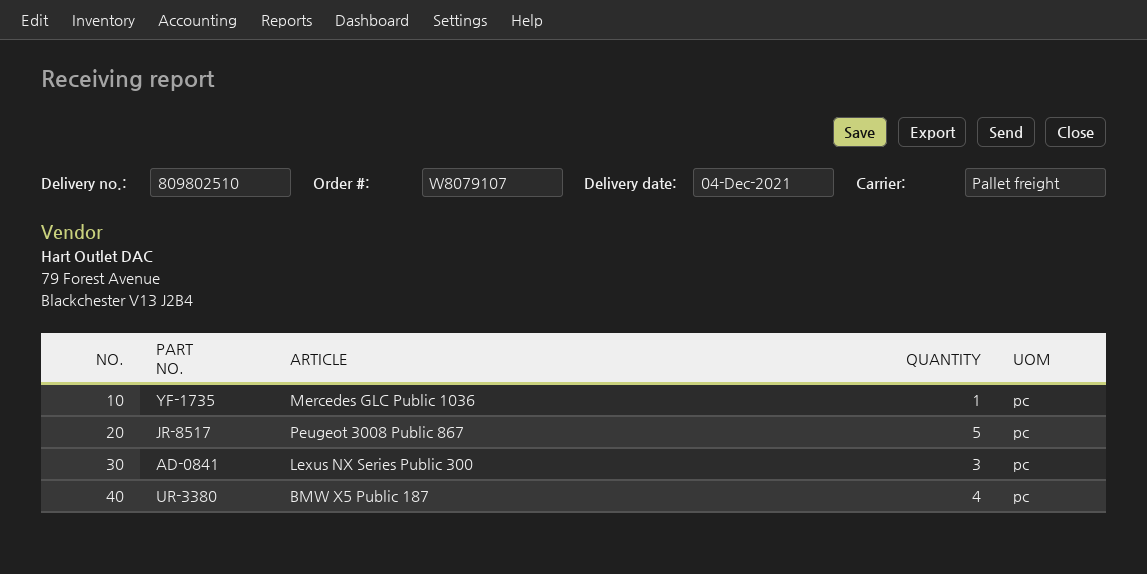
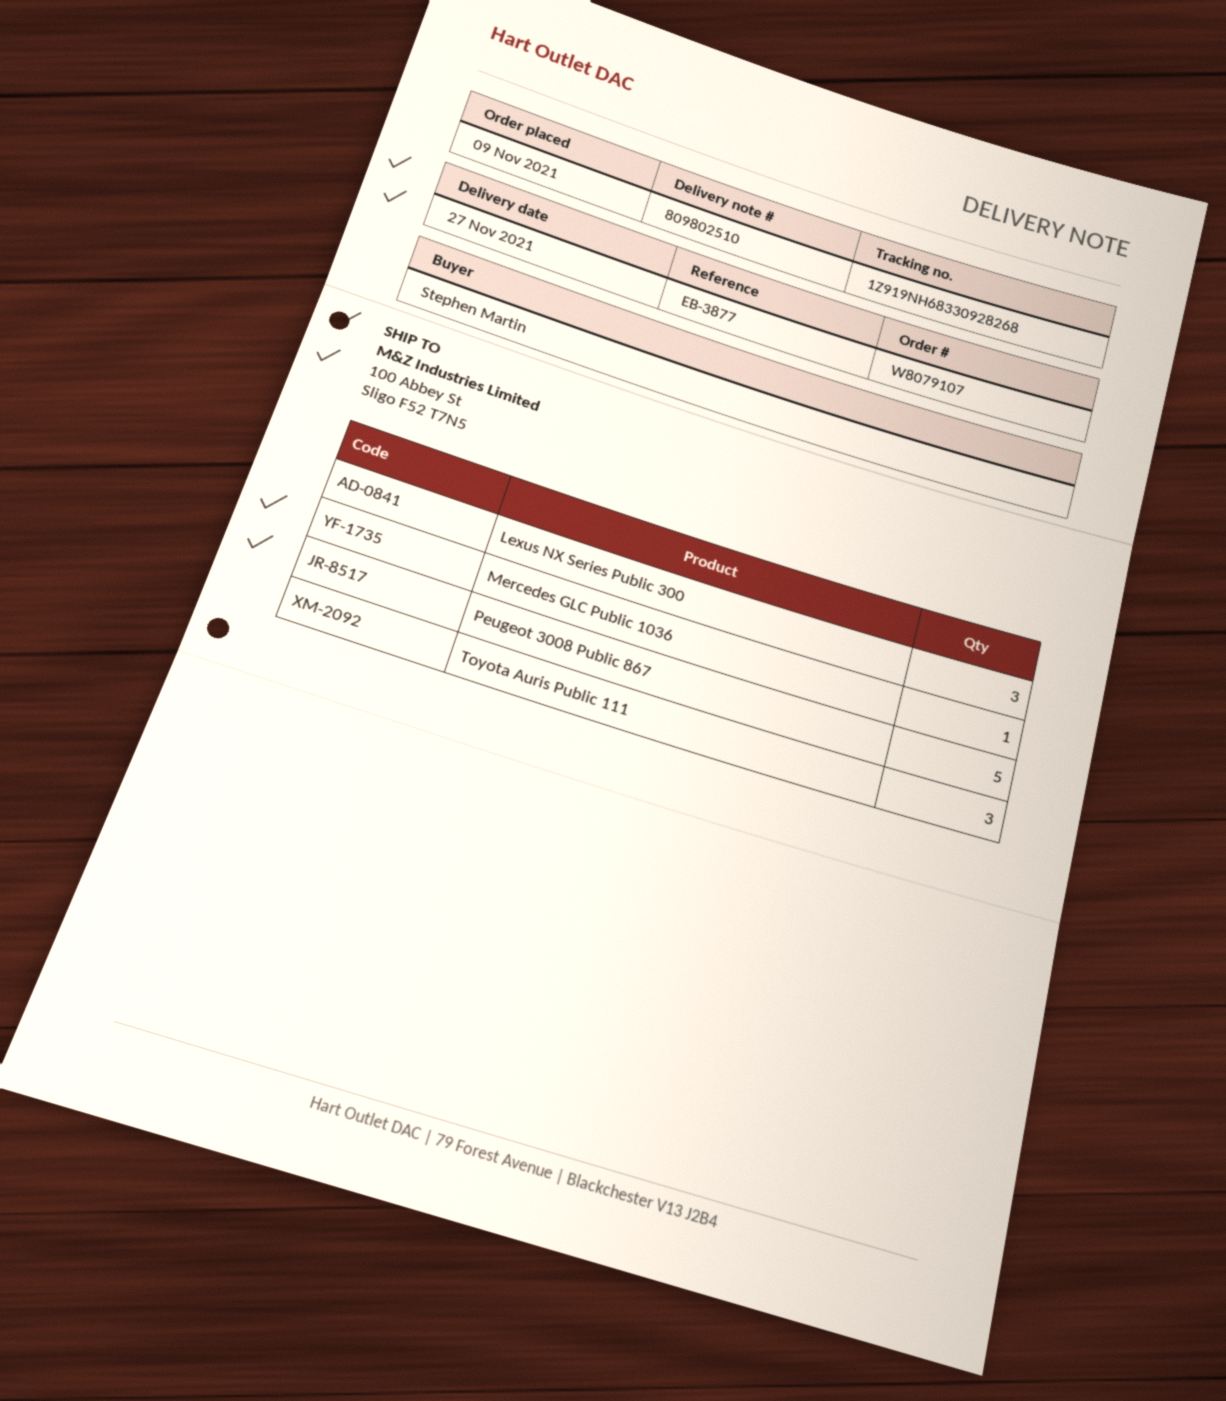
delivery date: 2021-12-04 -> 2021-11-27
BMW X5 Public 187: 4 -> none
Toyota Auris Public 111: none -> 3

